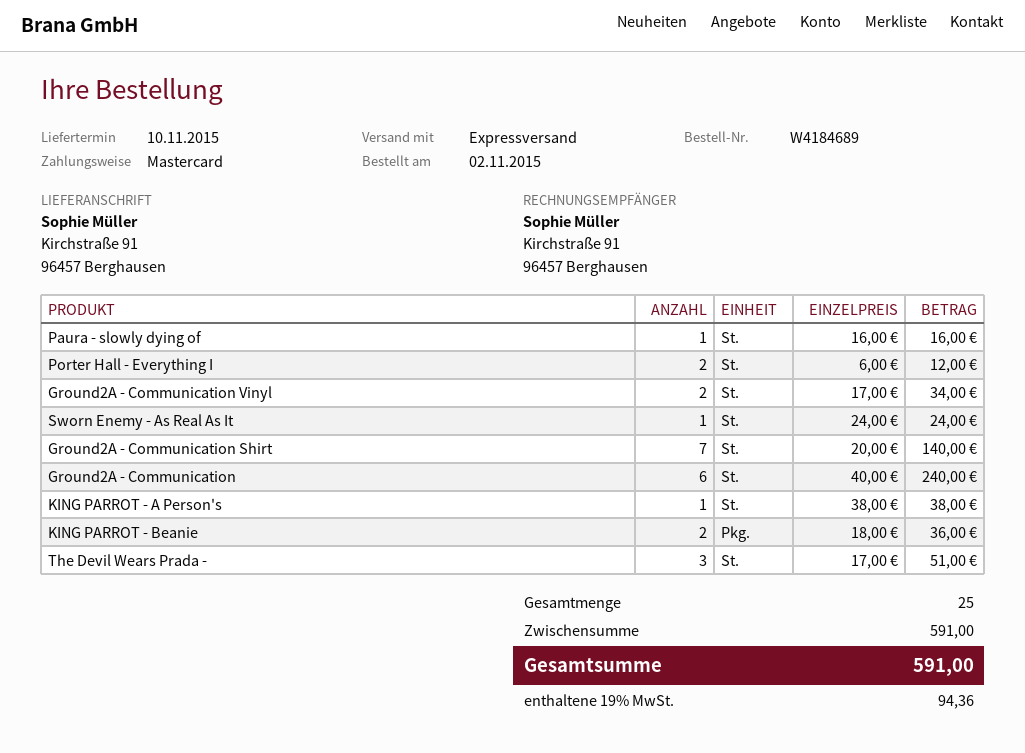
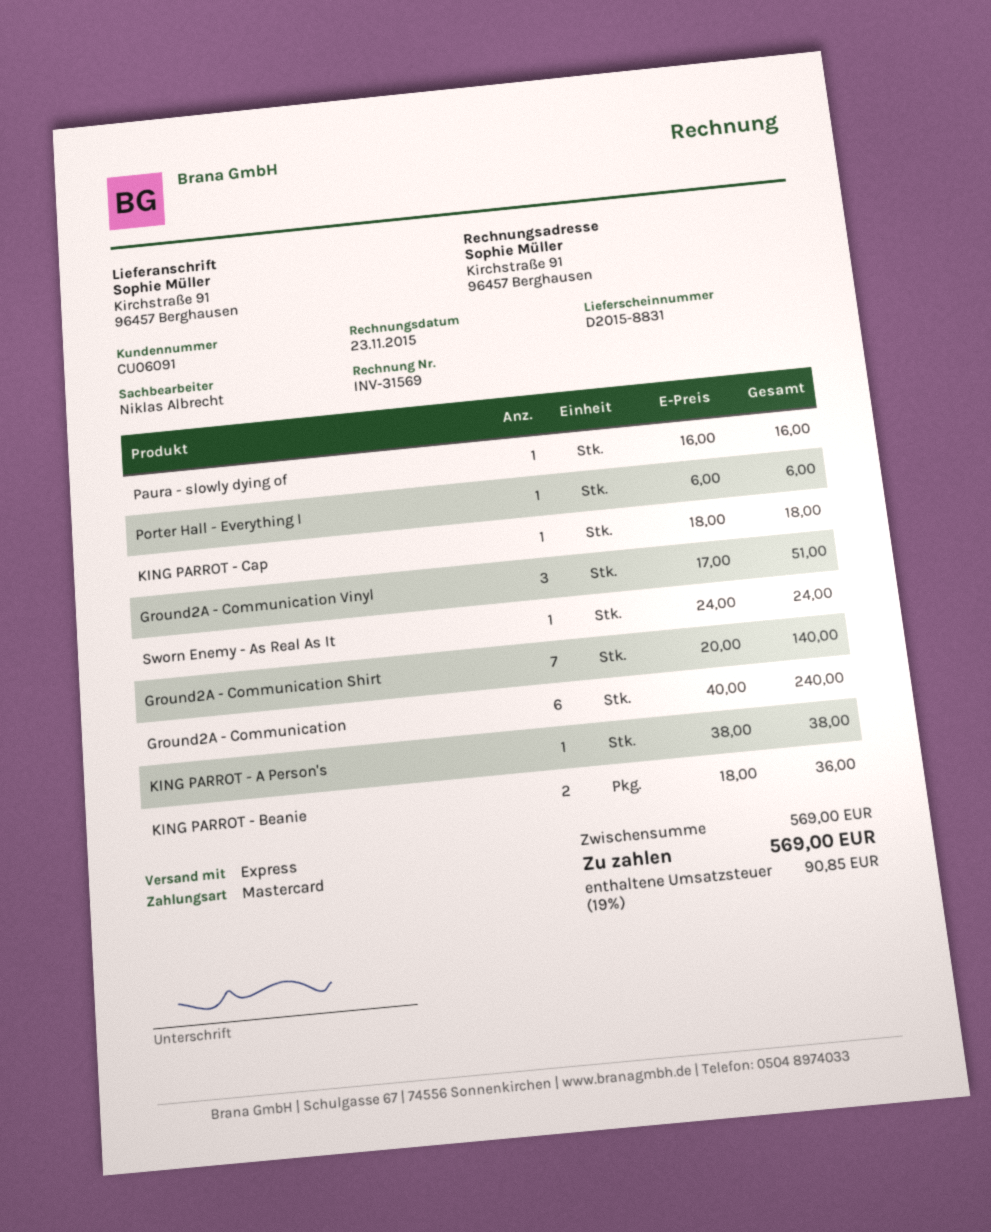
Porter Hall - Everything I: 2 x 6.00 = 12.00 -> 1 x 6.00 = 6.00
Ground2A - Communication Vinyl: 2 x 17.00 = 34.00 -> 3 x 17.00 = 51.00
The Devil Wears Prada -: 3 x 17.00 = 51.00 -> none
KING PARROT - Cap: none -> 1 x 18.00 = 18.00
subtotal: 591.00 -> 569.00
tax: 19% = 94.36 -> 19% = 90.85
total: 591.00 -> 569.00

